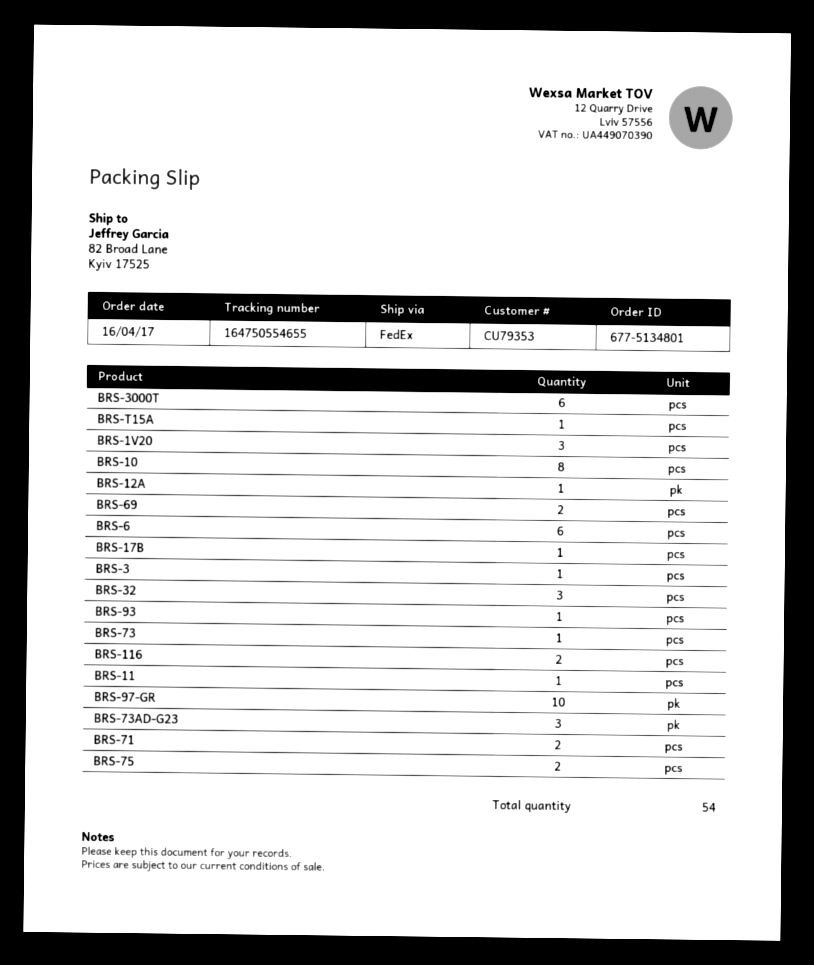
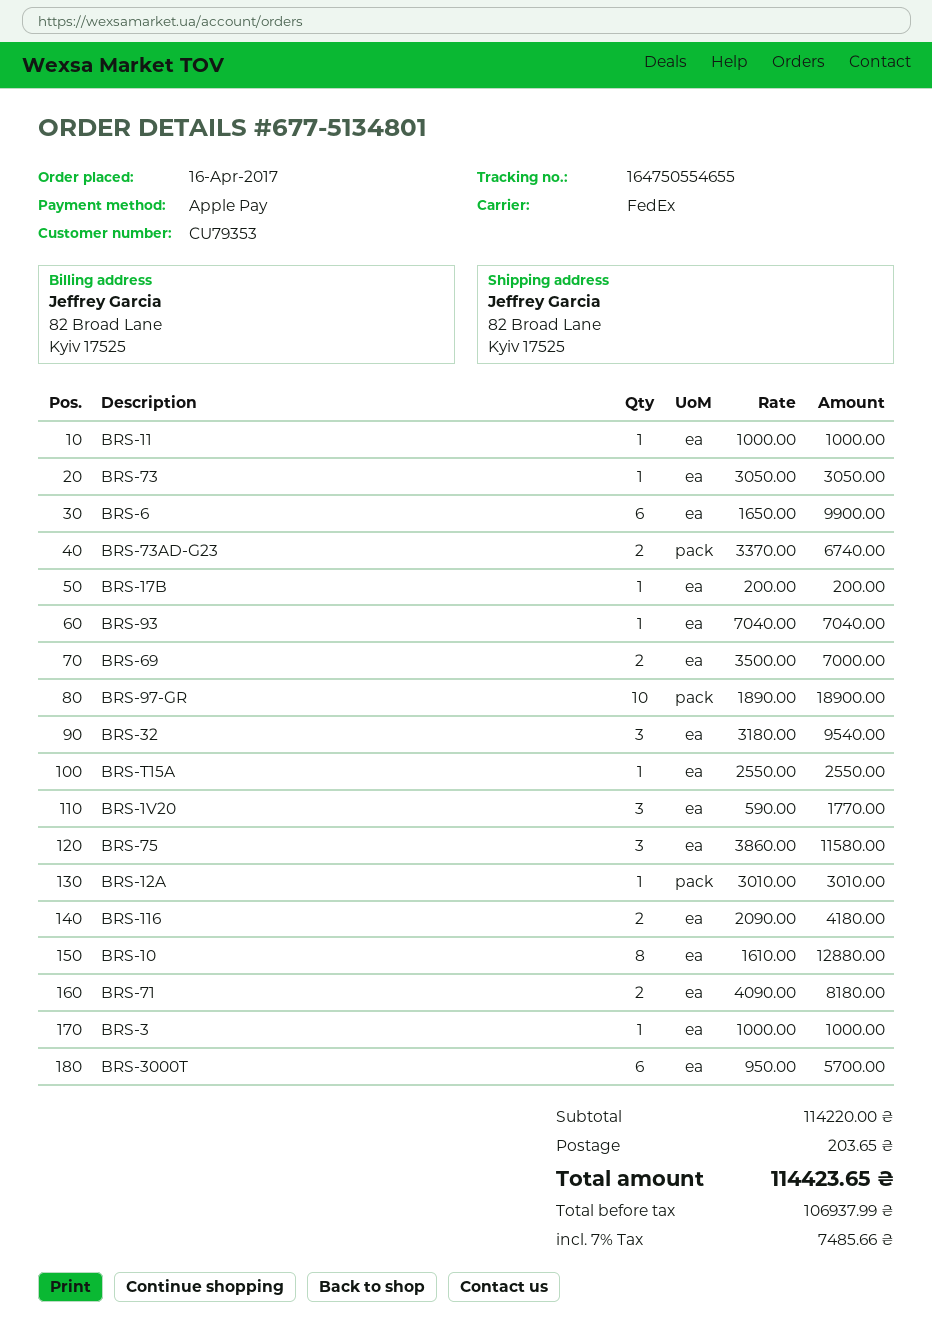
BRS-73AD-G23: 3 -> 2
BRS-75: 2 -> 3

